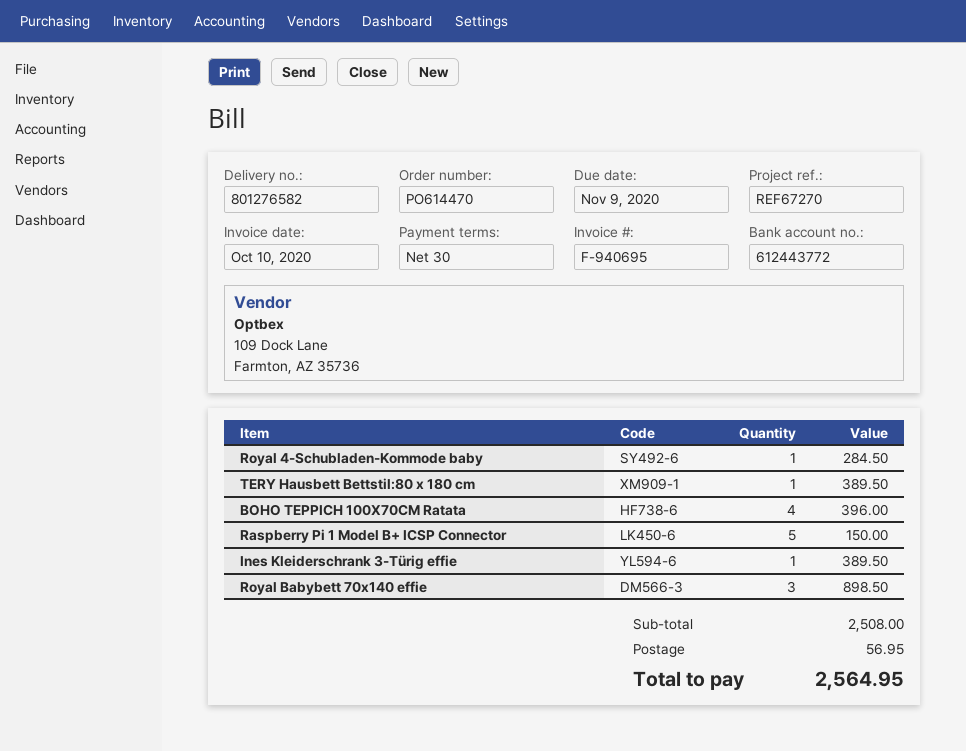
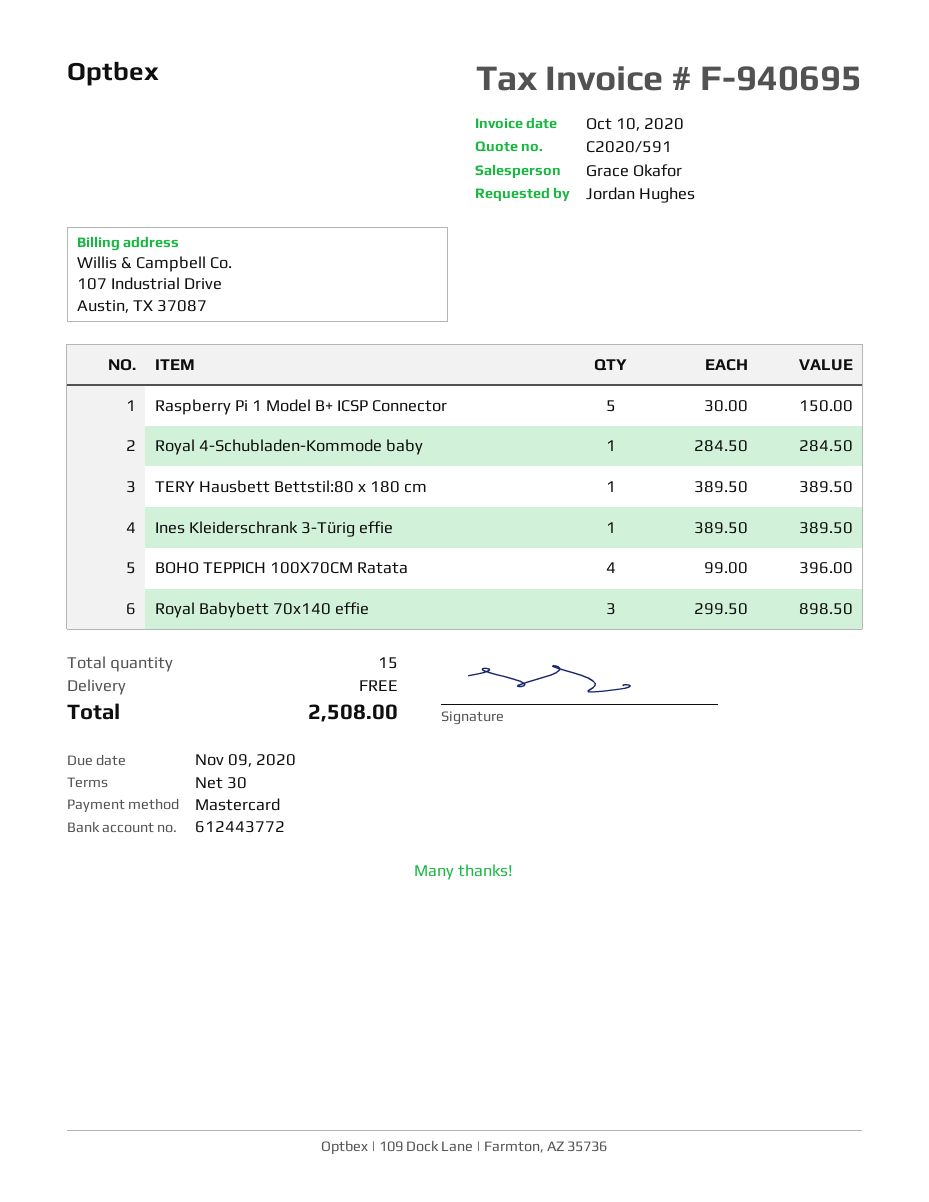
shipping: 56.95 -> 0.00
total: 2564.95 -> 2508.00

